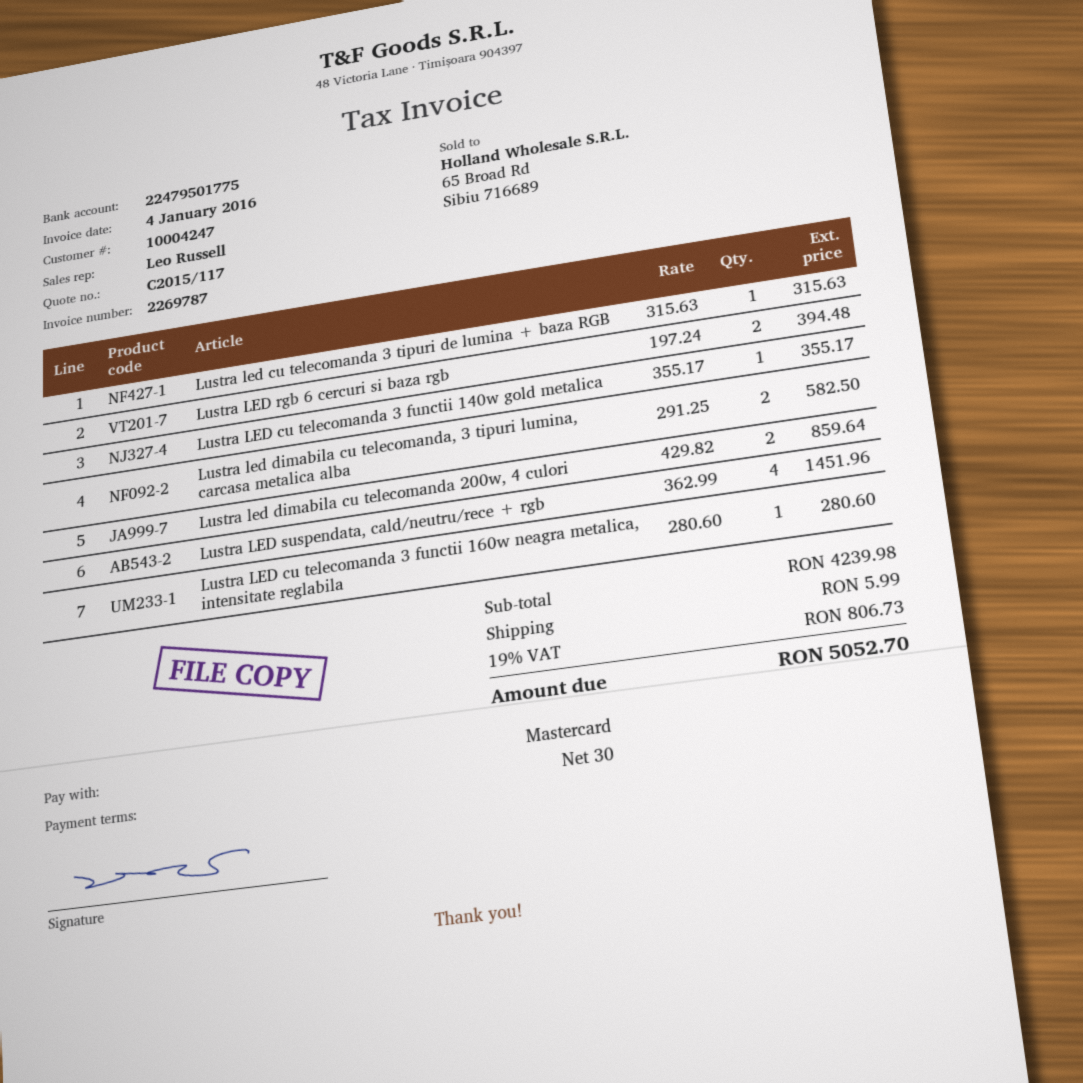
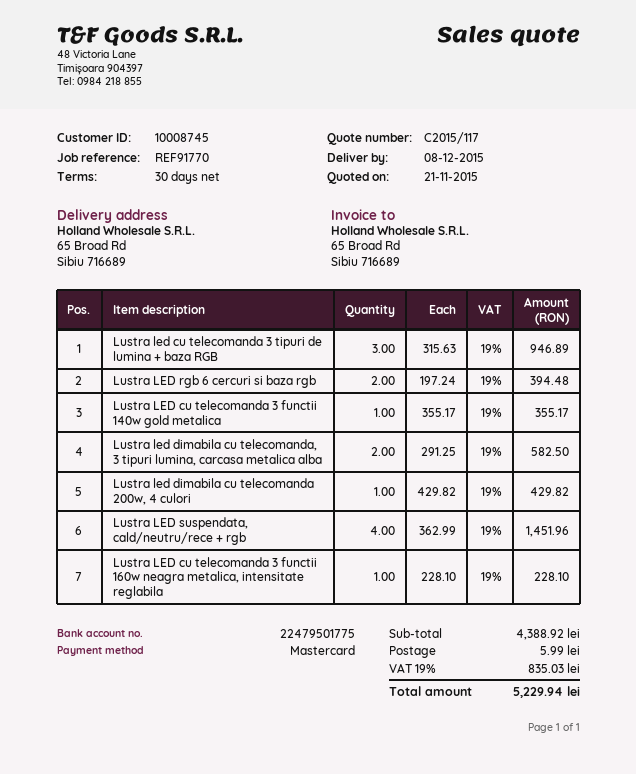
customer number: 10004247 -> 10008745
Lustra led cu telecomanda 3 tipuri de lumina + baza RGB: 1 x 315.63 = 315.63 -> 3 x 315.63 = 946.89
Lustra led dimabila cu telecomanda 200w, 4 culori: 2 x 429.82 = 859.64 -> 1 x 429.82 = 429.82
Lustra LED cu telecomanda 3 functii 160w neagra metalica, intensitate reglabila: 1 x 280.60 = 280.60 -> 1 x 228.10 = 228.10
subtotal: 4239.98 -> 4388.92
tax: 19% = 806.73 -> 19% = 835.03
total: 5052.70 -> 5229.94

